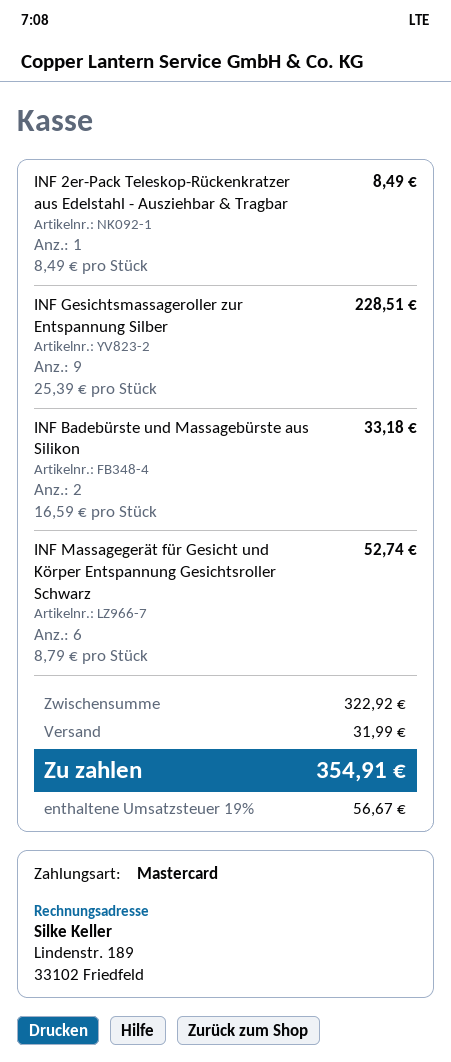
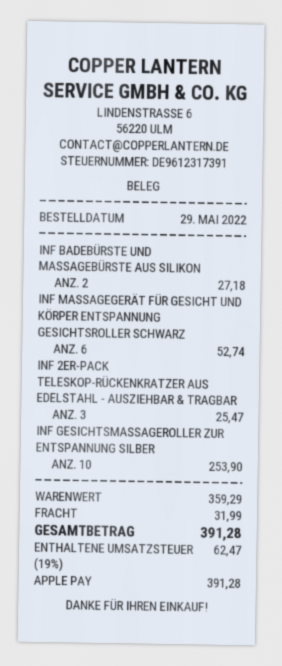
payment method: Mastercard -> Apple Pay
INF 2er-Pack Teleskop-Rückenkratzer aus Edelstahl - Ausziehbar & Tragbar: 1 for 8.49 -> 3 for 25.47
INF Gesichtsmassageroller zur Entspannung Silber: 9 for 228.51 -> 10 for 253.90
INF Badebürste und Massagebürste aus Silikon: 2 for 33.18 -> 2 for 27.18
subtotal: 322.92 -> 359.29
tax: 19% = 56.67 -> 19% = 62.47
total: 354.91 -> 391.28

